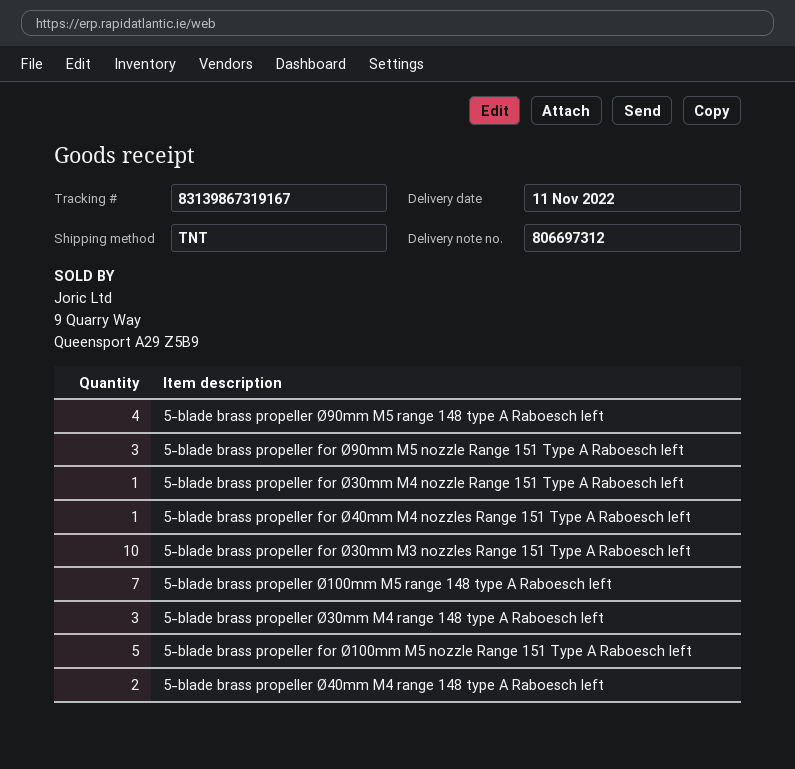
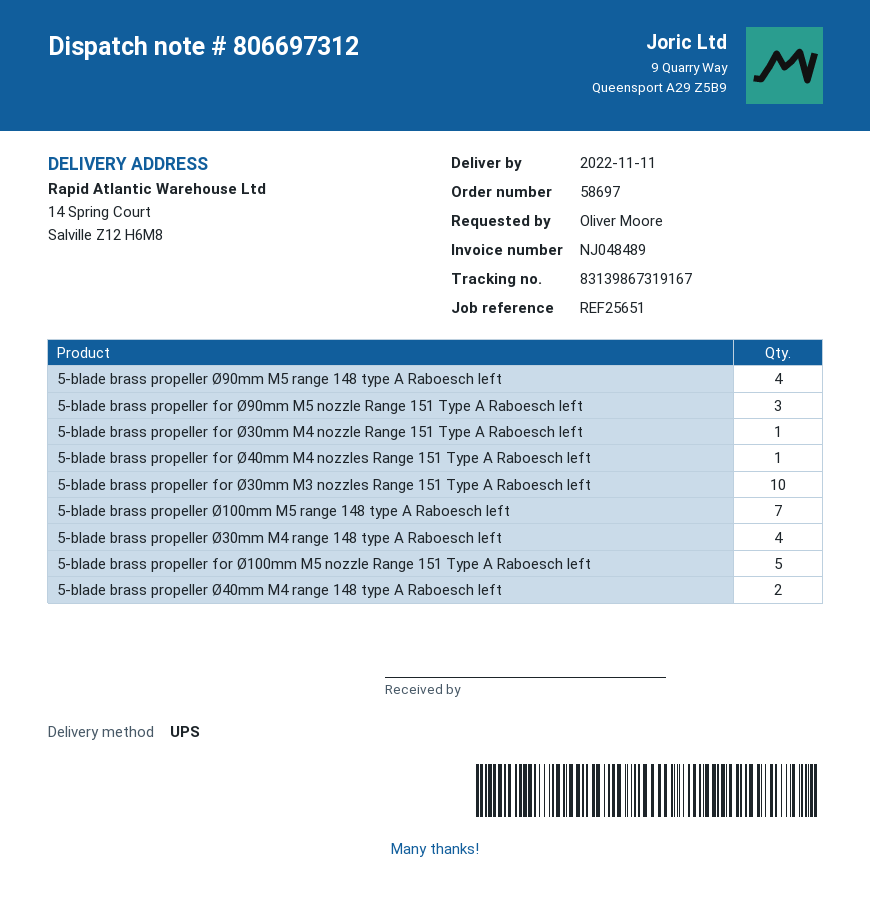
shipping method: TNT -> UPS
5-blade brass propeller Ø30mm M4 range 148 type A Raboesch left: 3 -> 4

